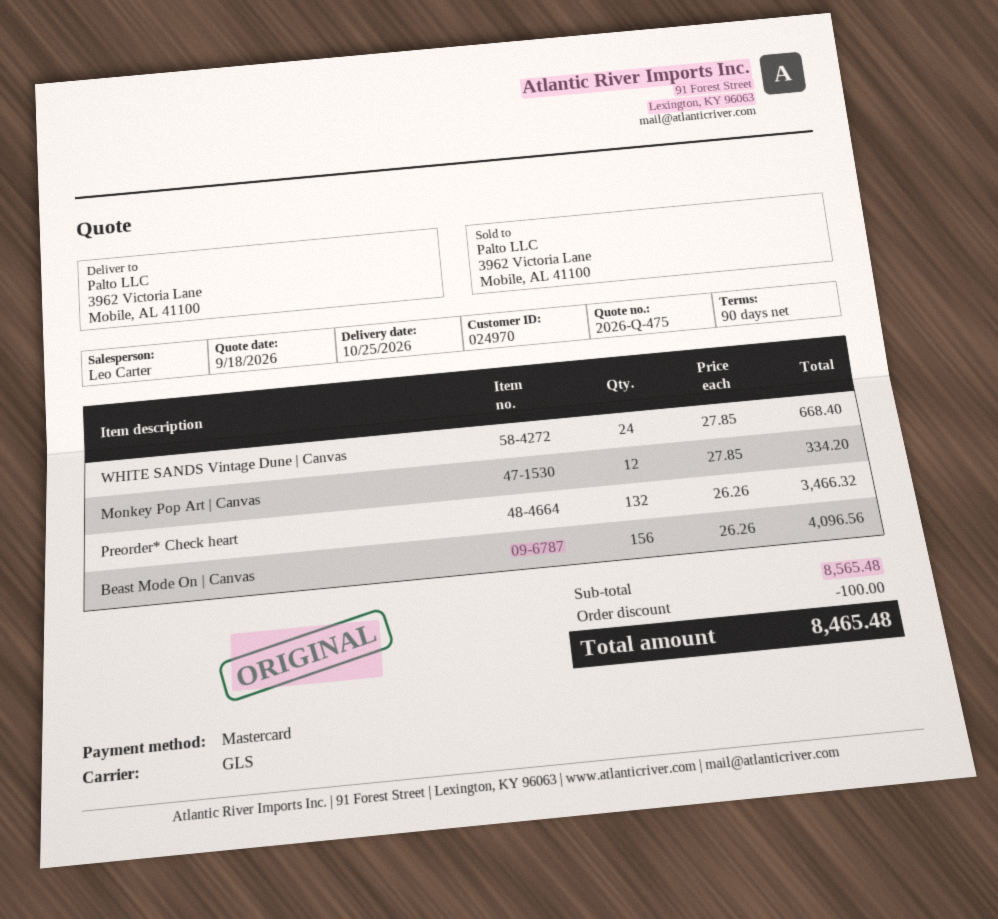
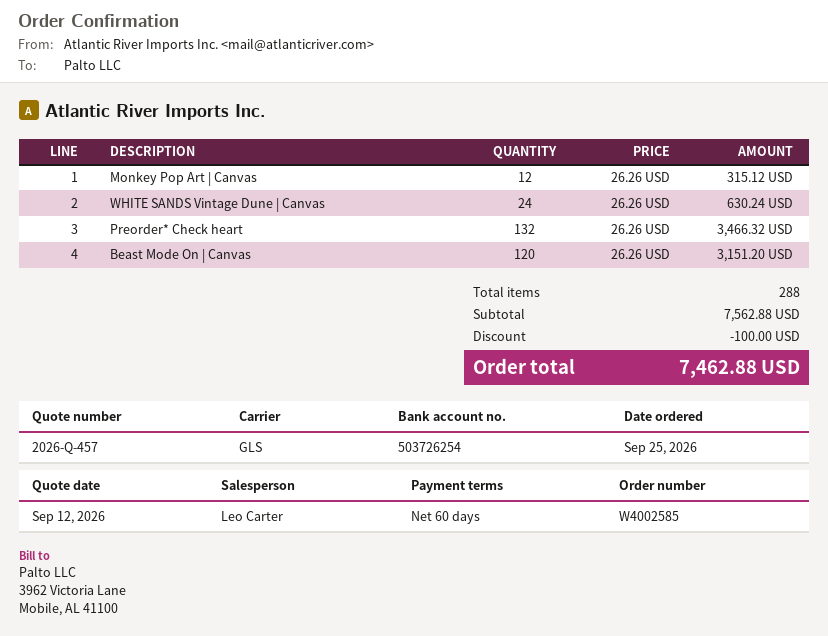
quote number: 2026-Q-475 -> 2026-Q-457
quote date: 2026-09-18 -> 2026-09-12
payment terms: 90 days -> 60 days
WHITE SANDS Vintage Dune | Canvas: 24 x 27.85 = 668.40 -> 24 x 26.26 = 630.24
Monkey Pop Art | Canvas: 12 x 27.85 = 334.20 -> 12 x 26.26 = 315.12
Beast Mode On | Canvas: 156 x 26.26 = 4096.56 -> 120 x 26.26 = 3151.20
subtotal: 8565.48 -> 7562.88
total: 8465.48 -> 7462.88

